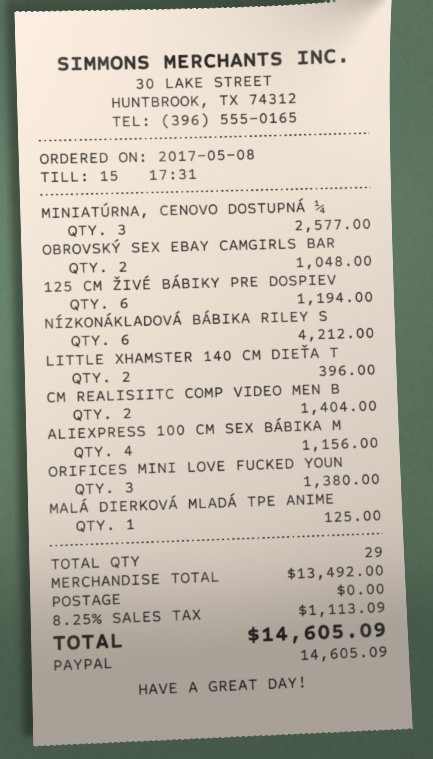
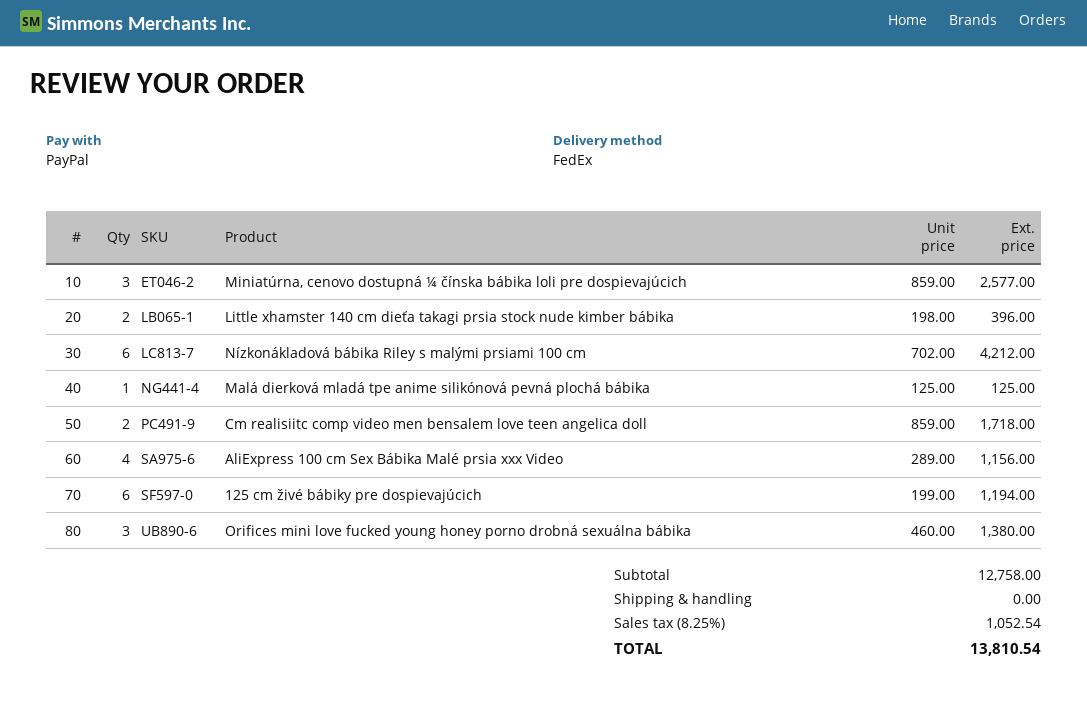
OBROVSKÝ SEX EBAY CAMGIRLS BAR: 2 for 1048.00 -> none
CM REALISIITC COMP VIDEO MEN B: 2 for 1404.00 -> 2 for 1718.00
subtotal: 13492.00 -> 12758.00
tax: 8.25% = 1113.09 -> 8.25% = 1052.54
total: 14605.09 -> 13810.54

